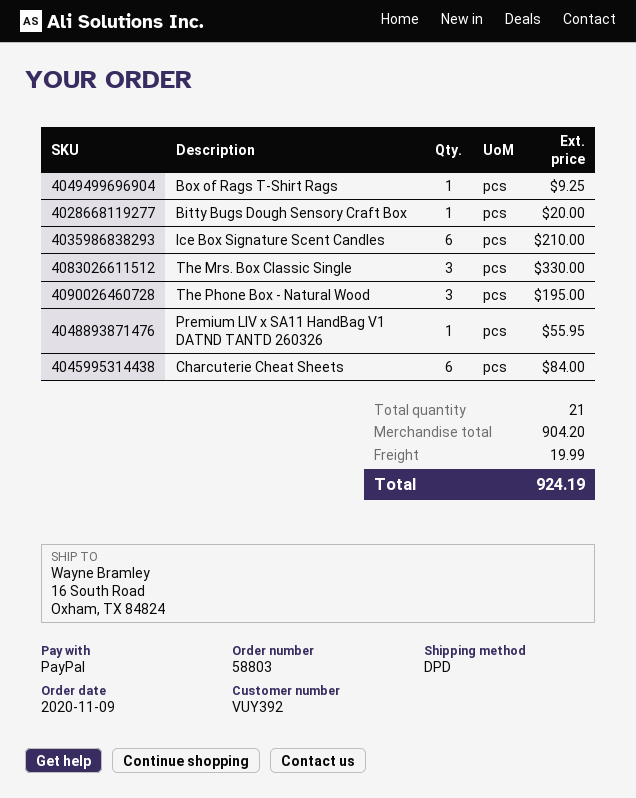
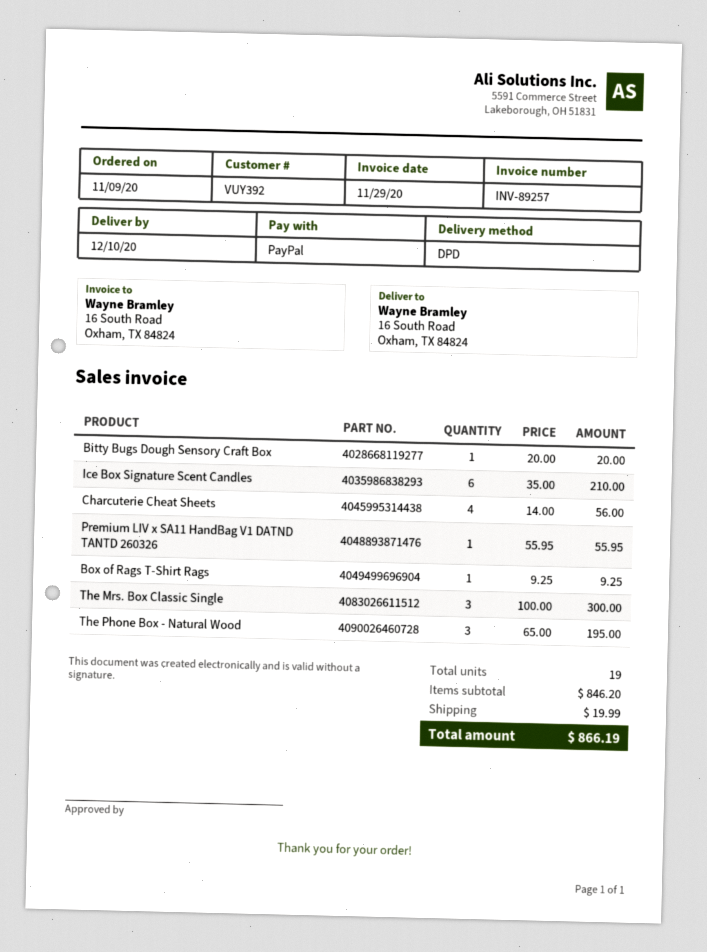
The Mrs. Box Classic Single: 3 for 330.00 -> 3 for 300.00
Charcuterie Cheat Sheets: 6 for 84.00 -> 4 for 56.00
total quantity: 21 -> 19
subtotal: 904.20 -> 846.20
total: 924.19 -> 866.19

